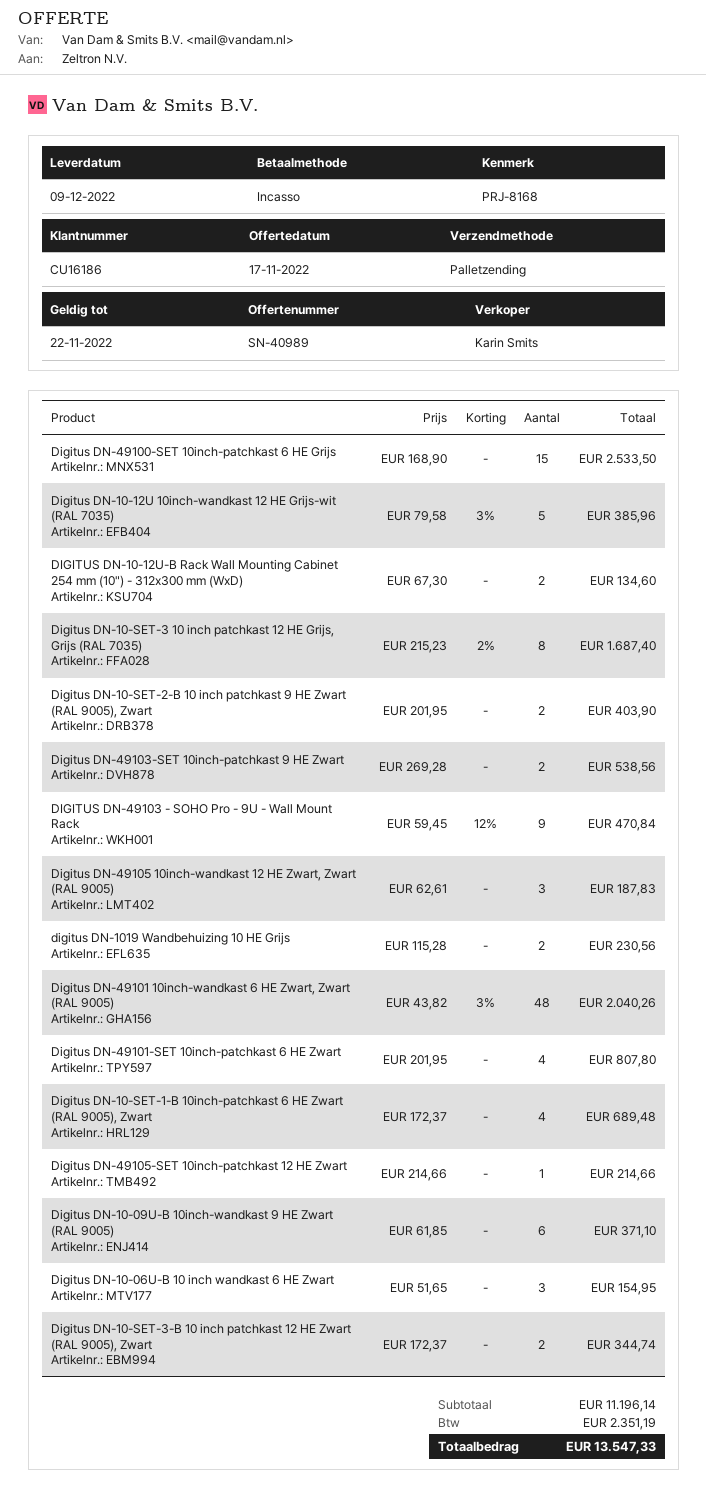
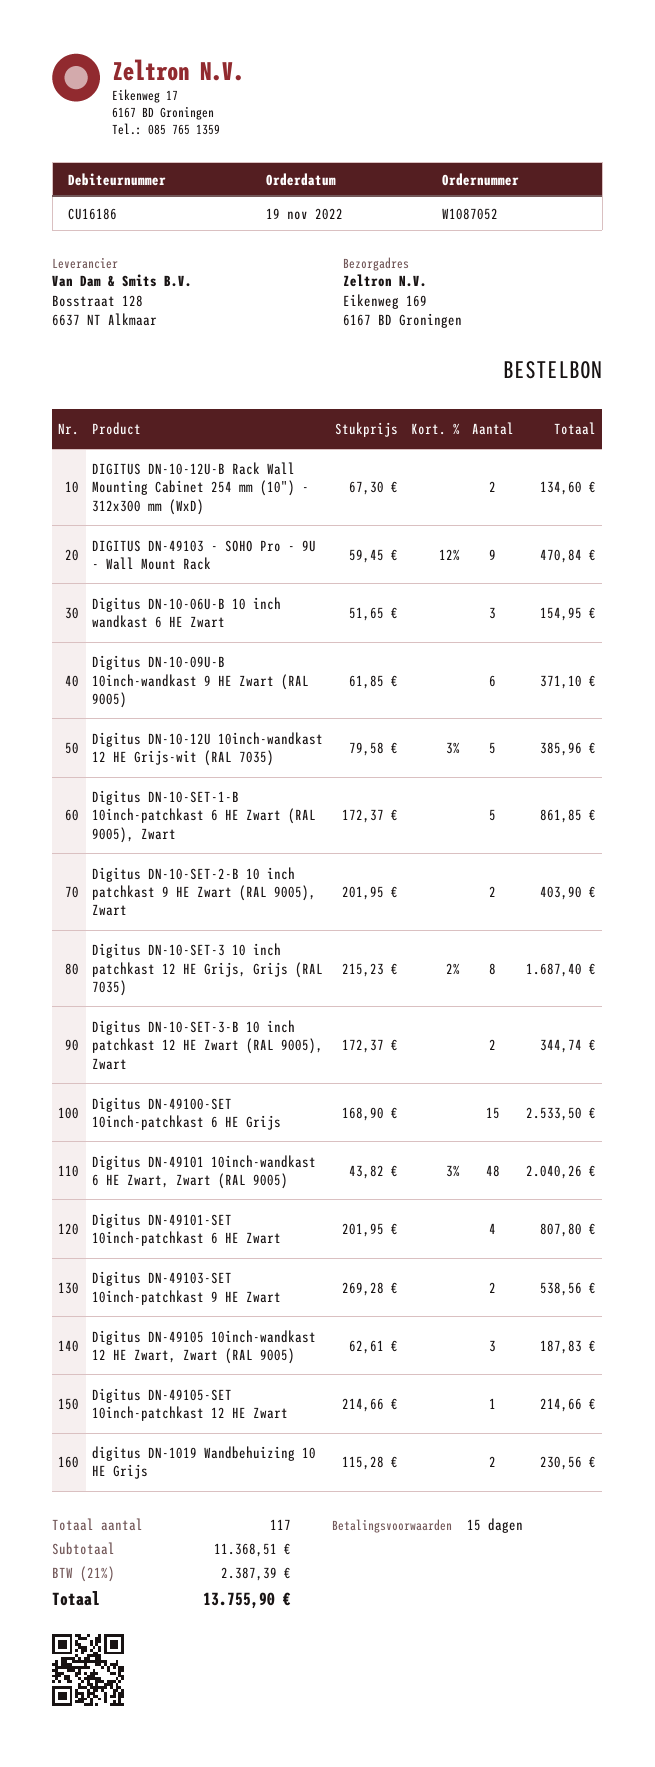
Digitus DN-10-SET-1-B 10inch-patchkast 6 HE Zwart (RAL 9005), Zwart: 4 x 172.37 = 689.48 -> 5 x 172.37 = 861.85
subtotal: 11196.14 -> 11368.51
tax: 2351.19 -> 2387.39
total: 13547.33 -> 13755.90

